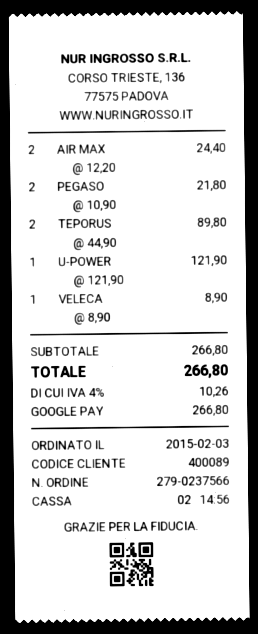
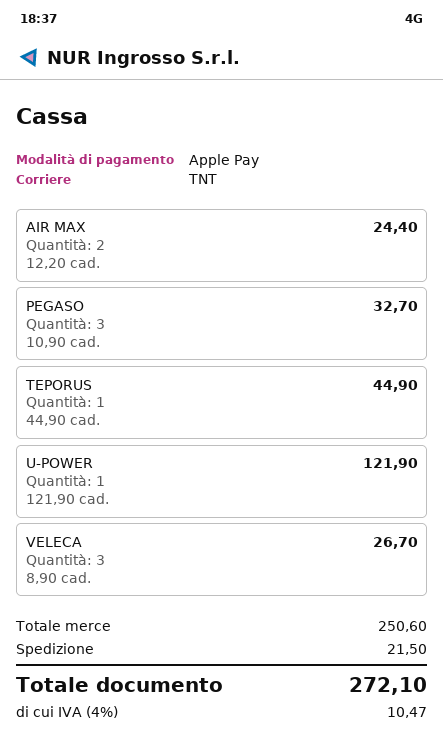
payment method: Google Pay -> Apple Pay
PEGASO: 2 x 10.90 = 21.80 -> 3 x 10.90 = 32.70
TEPORUS: 2 x 44.90 = 89.80 -> 1 x 44.90 = 44.90
VELECA: 1 x 8.90 = 8.90 -> 3 x 8.90 = 26.70
subtotal: 266.80 -> 250.60
shipping: none -> 21.50
tax: 4% = 10.26 -> 4% = 10.47
total: 266.80 -> 272.10

